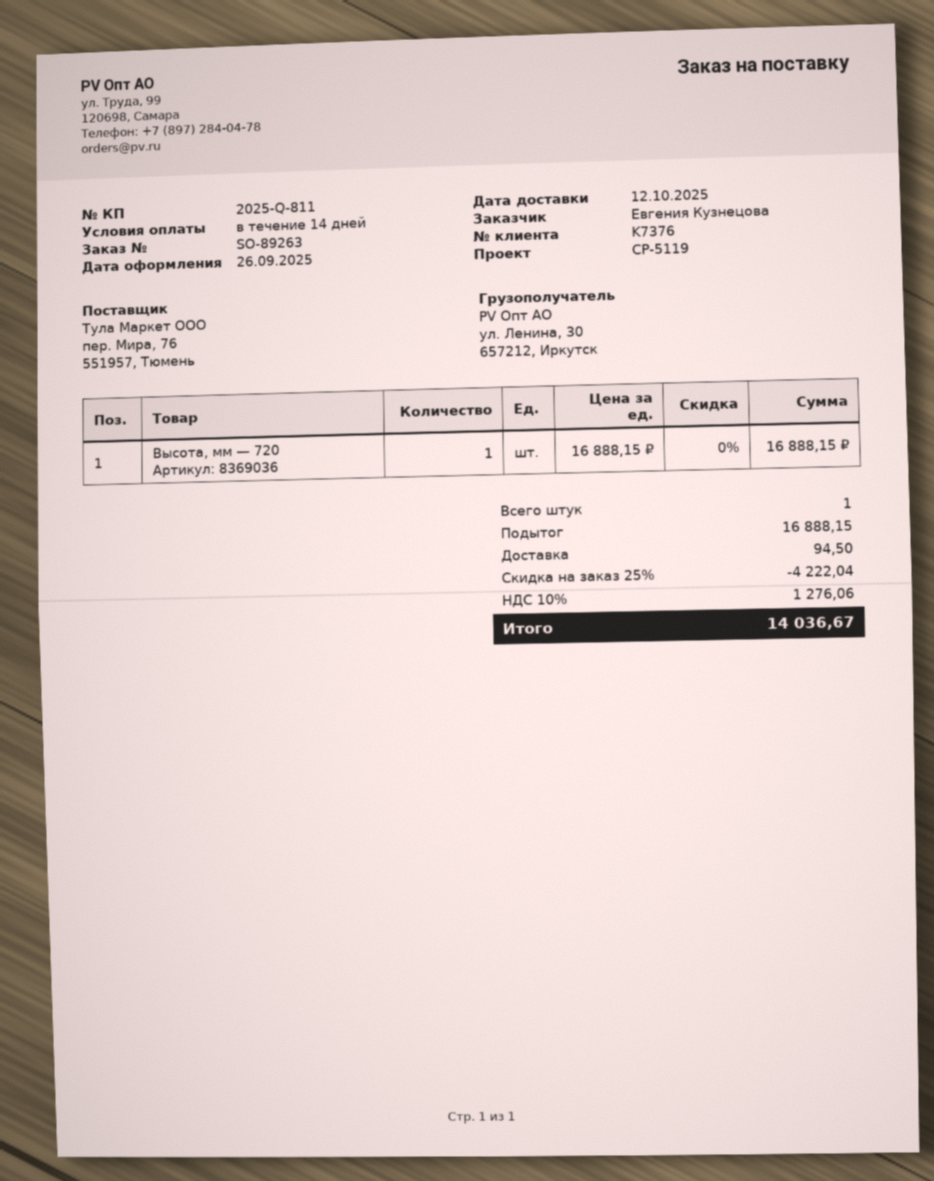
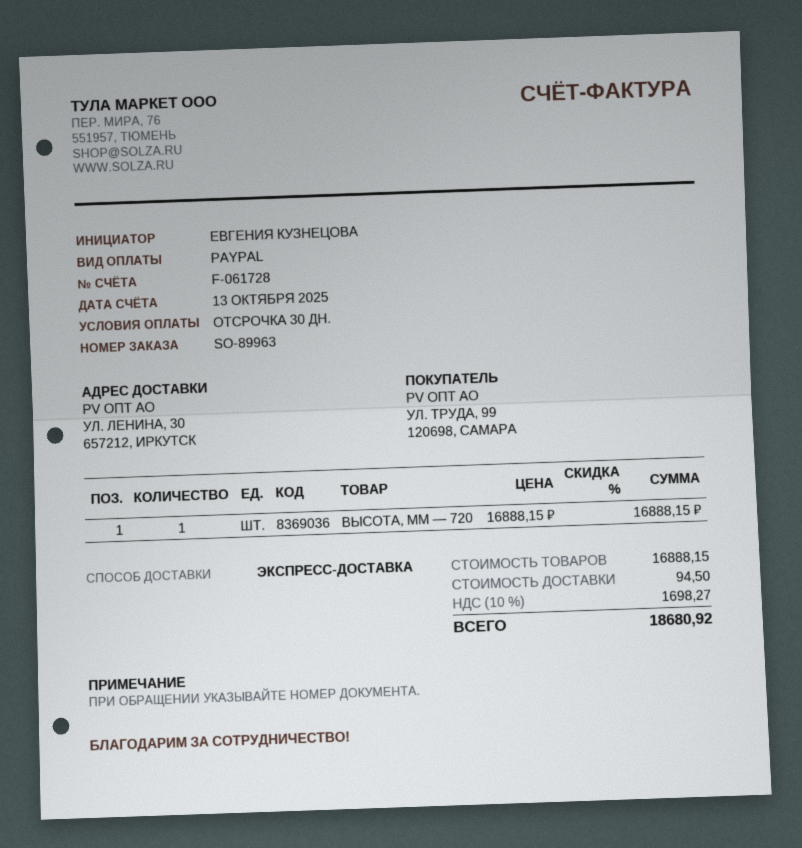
order number: SO-89263 -> SO-89963
payment terms: 14 days -> 30 days
discount: 25% = 4222.04 -> none
tax: 10% = 1276.06 -> 10% = 1698.27
total: 14036.67 -> 18680.92

